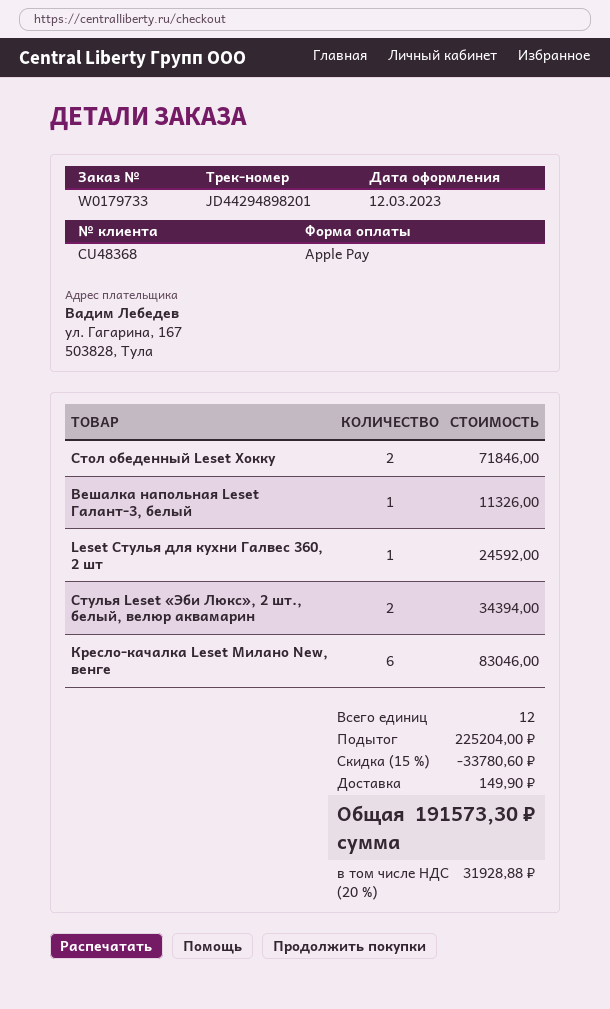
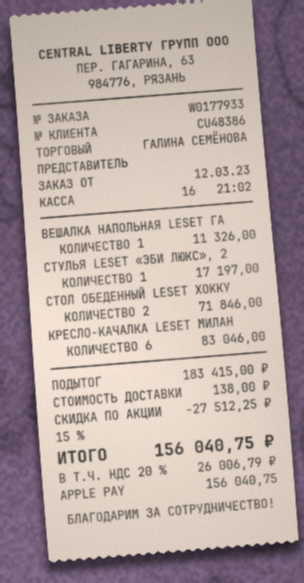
order number: W0179733 -> W0177933
customer number: CU48368 -> CU48386
Leset Стулья для кухни Галвес 360, 2 шт: 1 for 24592.00 -> none
Стулья Leset «Эби Люкс», 2 шт., белый, велюр аквамарин: 2 for 34394.00 -> 1 for 17197.00
subtotal: 225204.00 -> 183415.00
discount: 15% = 33780.60 -> 15% = 27512.25
shipping: 149.90 -> 138.00
tax: 20% = 31928.88 -> 20% = 26006.79
total: 191573.30 -> 156040.75

